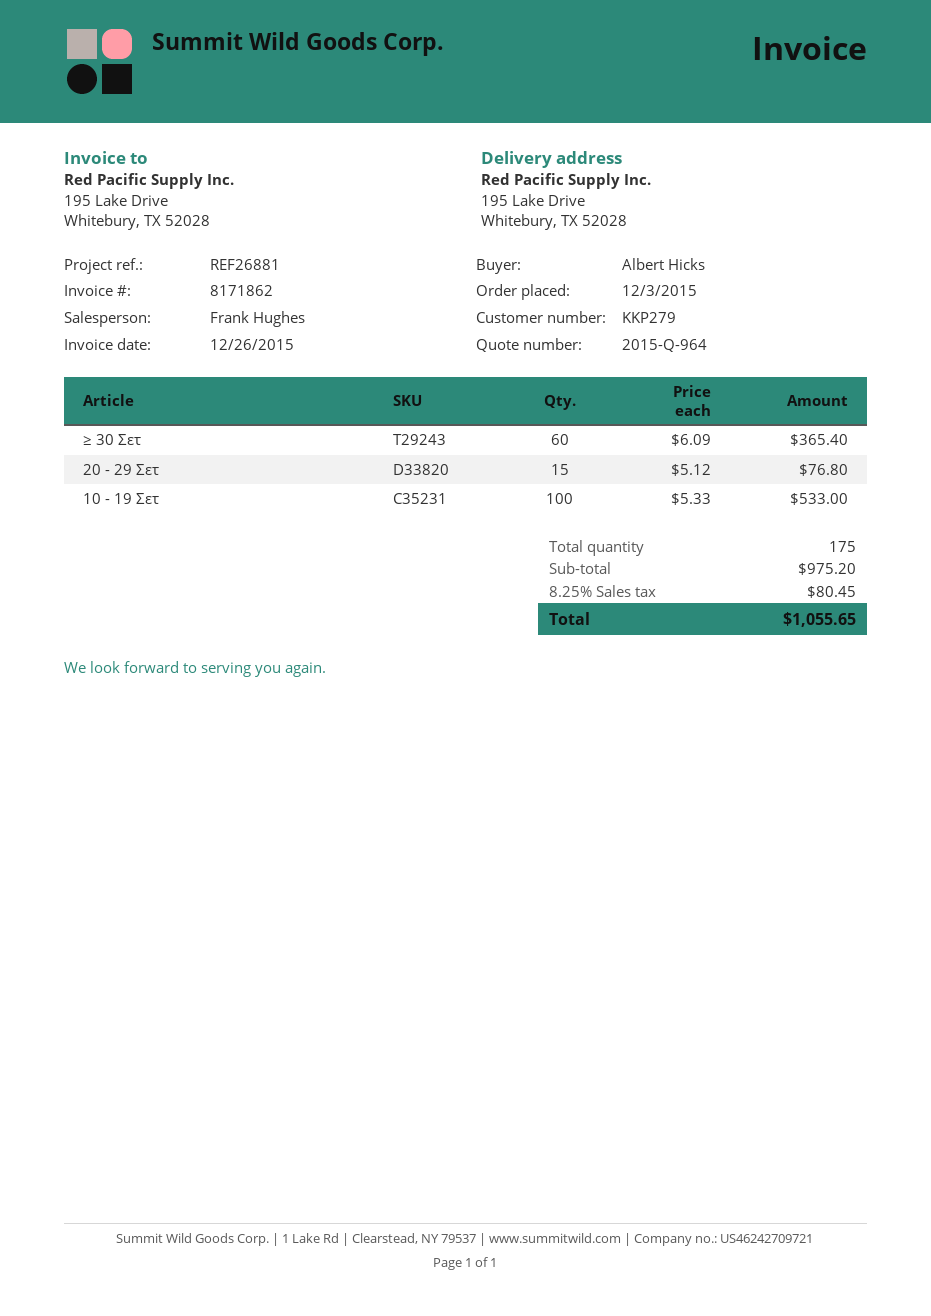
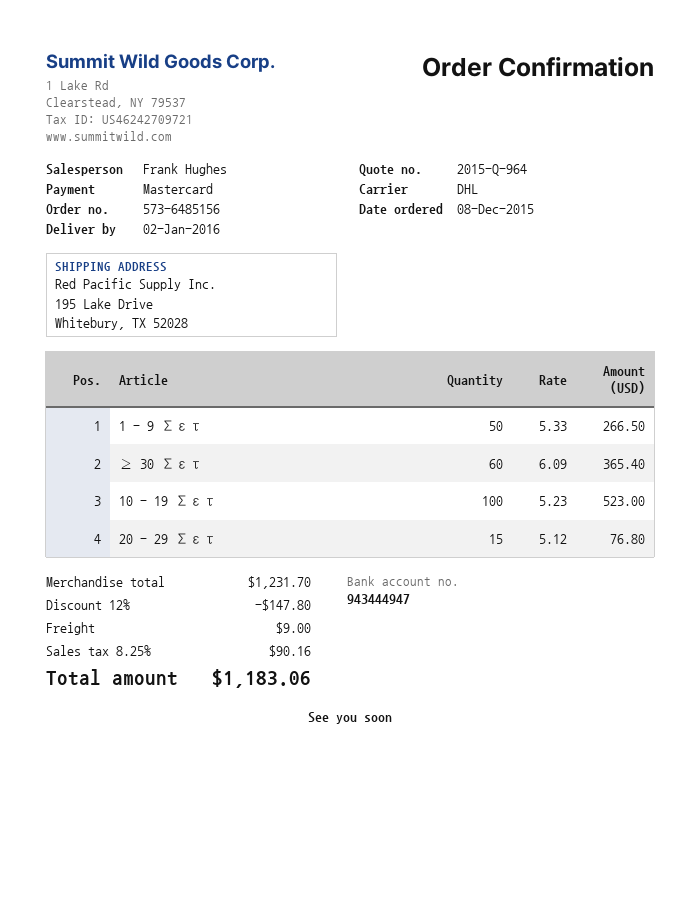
order date: 2015-12-03 -> 2015-12-08
10 - 19 Σετ: 100 x 5.33 = 533.00 -> 100 x 5.23 = 523.00
1 - 9 Σετ: none -> 50 x 5.33 = 266.50
subtotal: 975.20 -> 1231.70
discount: none -> 12% = 147.80
shipping: none -> 9.00
tax: 8.25% = 80.45 -> 8.25% = 90.16
total: 1055.65 -> 1183.06

